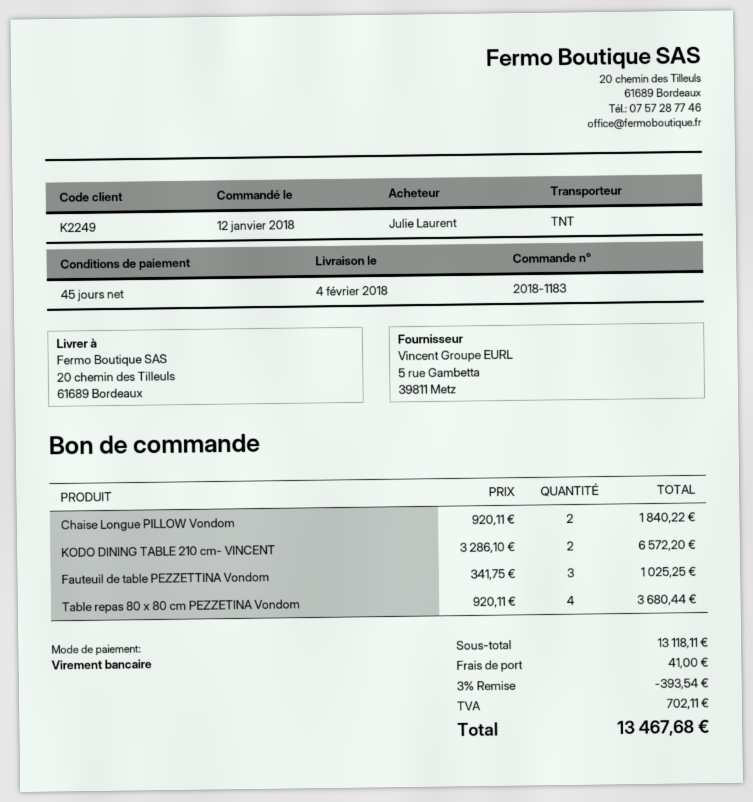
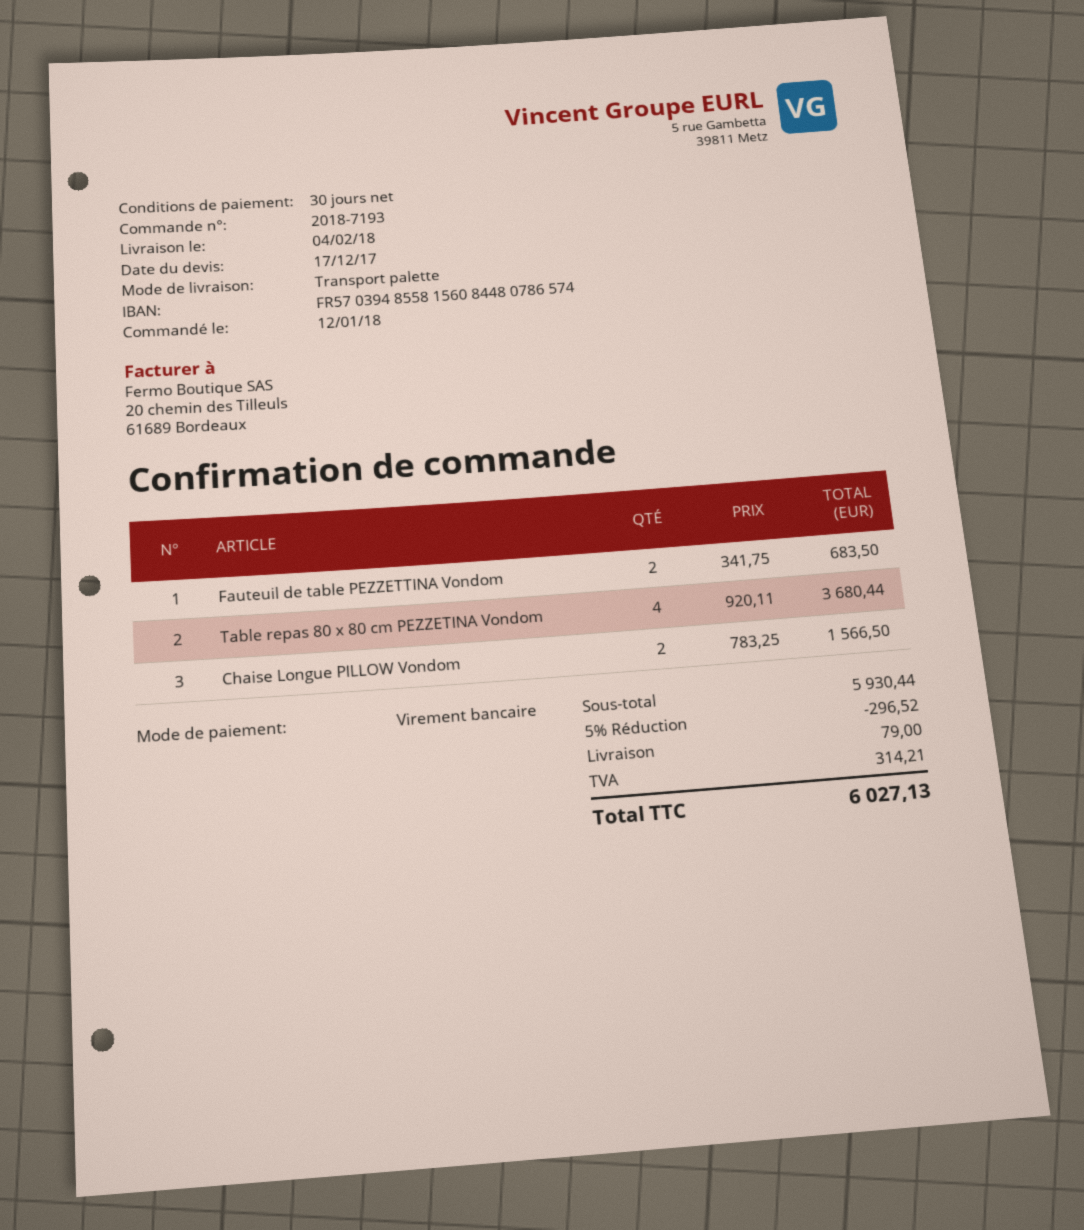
order number: 2018-1183 -> 2018-7193
payment terms: 45 days -> 30 days
shipping method: TNT -> pallet freight
Chaise Longue PILLOW Vondom: 2 x 920.11 = 1840.22 -> 2 x 783.25 = 1566.50
KODO DINING TABLE 210 cm- VINCENT: 2 x 3286.10 = 6572.20 -> none
Fauteuil de table PEZZETTINA Vondom: 3 x 341.75 = 1025.25 -> 2 x 341.75 = 683.50
subtotal: 13118.11 -> 5930.44
discount: 3% = 393.54 -> 5% = 296.52
shipping: 41.00 -> 79.00
tax: 702.11 -> 314.21
total: 13467.68 -> 6027.13

